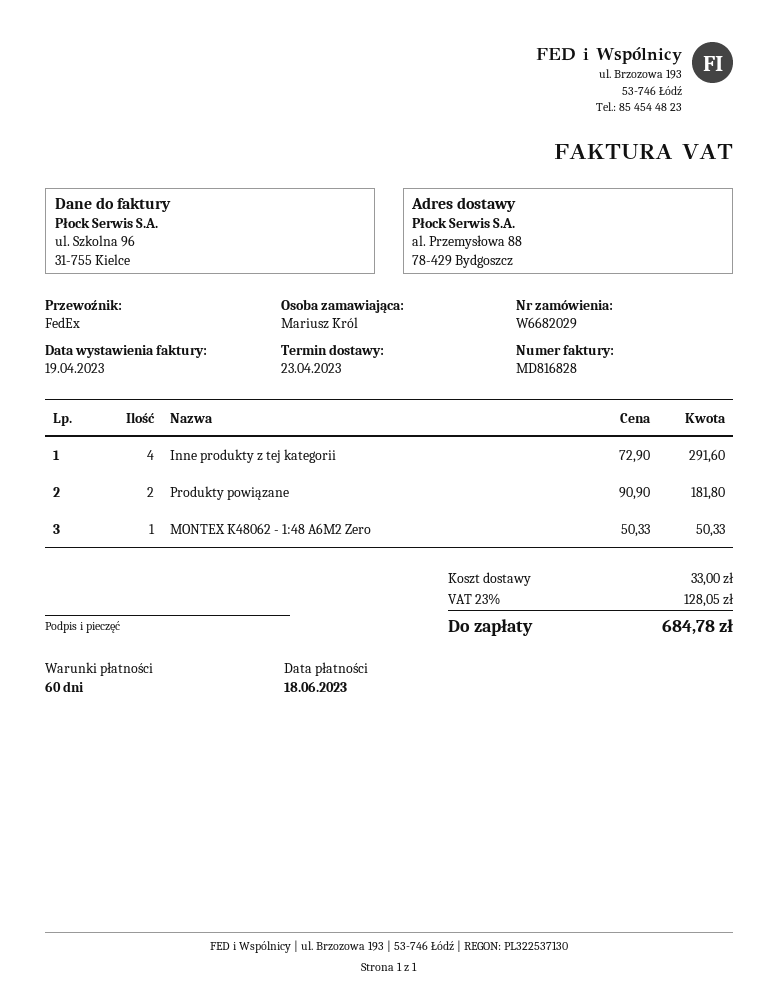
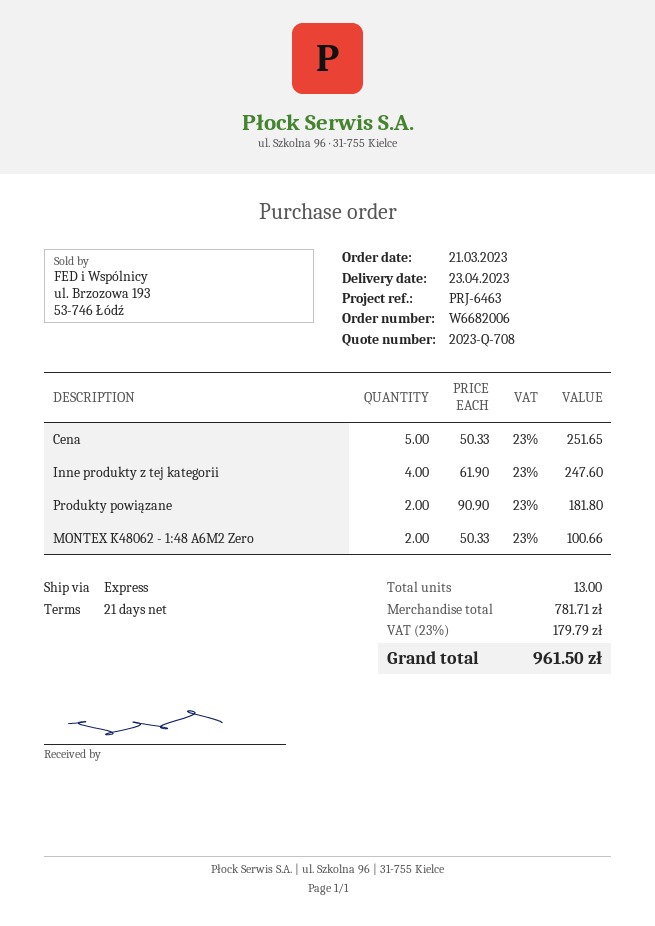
order number: W6682029 -> W6682006
payment terms: 60 days -> 21 days
shipping method: FedEx -> express
Inne produkty z tej kategorii: 4 x 72.90 = 291.60 -> 4 x 61.90 = 247.60
MONTEX K48062 - 1:48 A6M2 Zero: 1 x 50.33 = 50.33 -> 2 x 50.33 = 100.66
Cena: none -> 5 x 50.33 = 251.65
shipping: 33.00 -> none
tax: 23% = 128.05 -> 23% = 179.79
total: 684.78 -> 961.50

